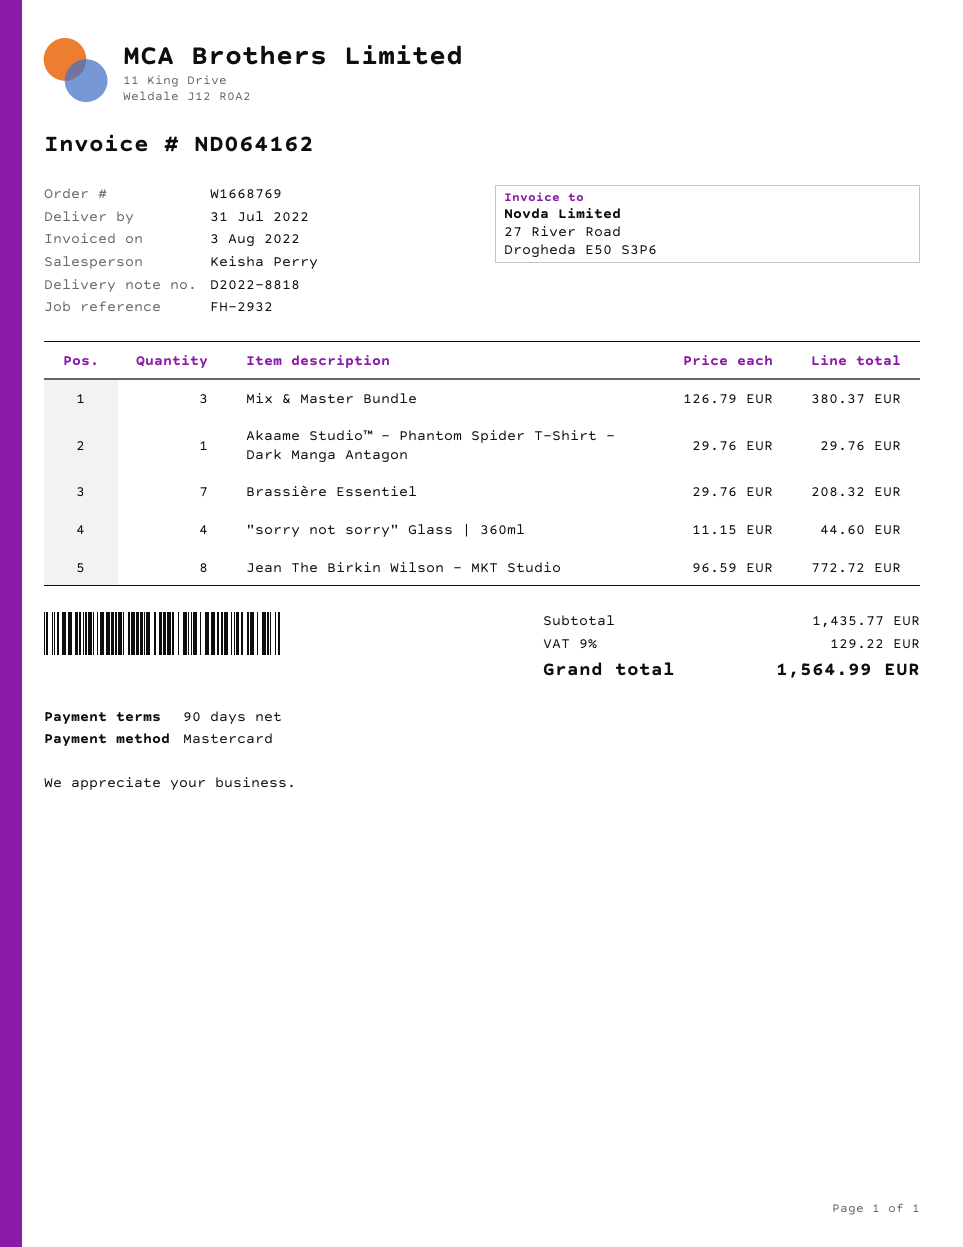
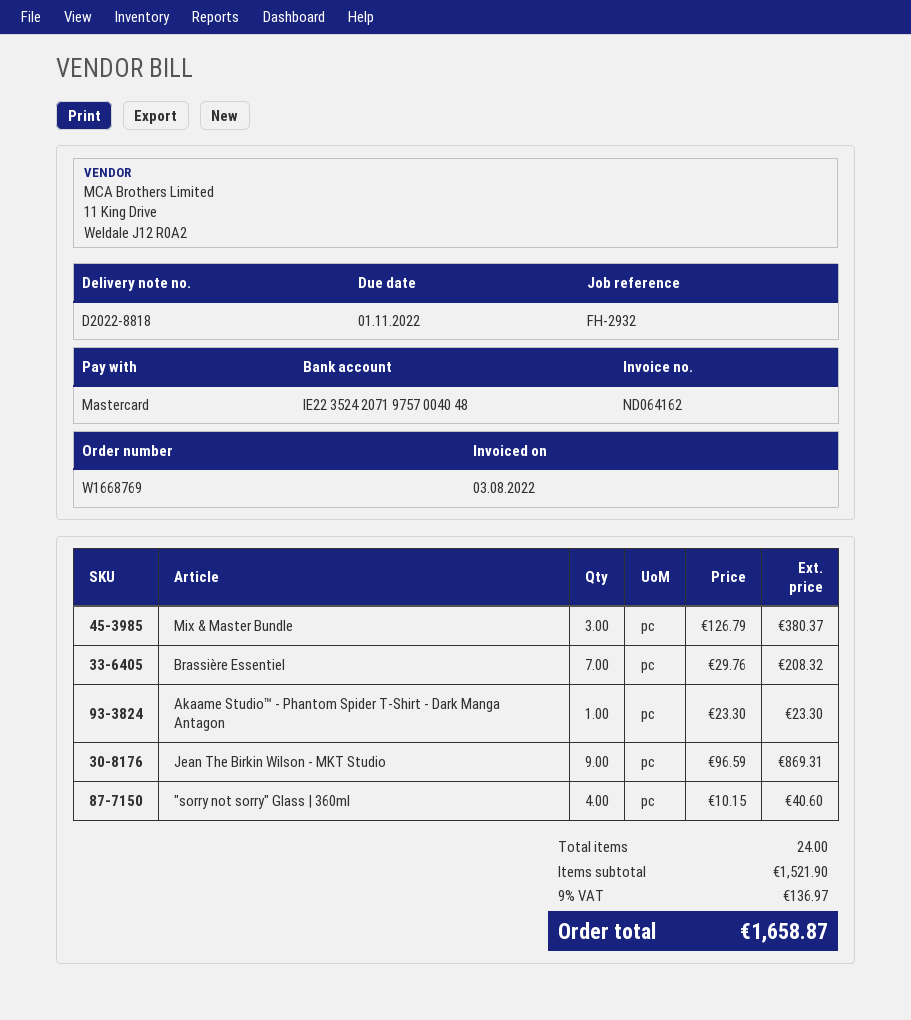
Akaame Studio™ - Phantom Spider T-Shirt - Dark Manga Antagon: 1 x 29.76 = 29.76 -> 1 x 23.30 = 23.30
"sorry not sorry" Glass | 360ml: 4 x 11.15 = 44.60 -> 4 x 10.15 = 40.60
Jean The Birkin Wilson - MKT Studio: 8 x 96.59 = 772.72 -> 9 x 96.59 = 869.31
subtotal: 1435.77 -> 1521.90
tax: 9% = 129.22 -> 9% = 136.97
total: 1564.99 -> 1658.87

